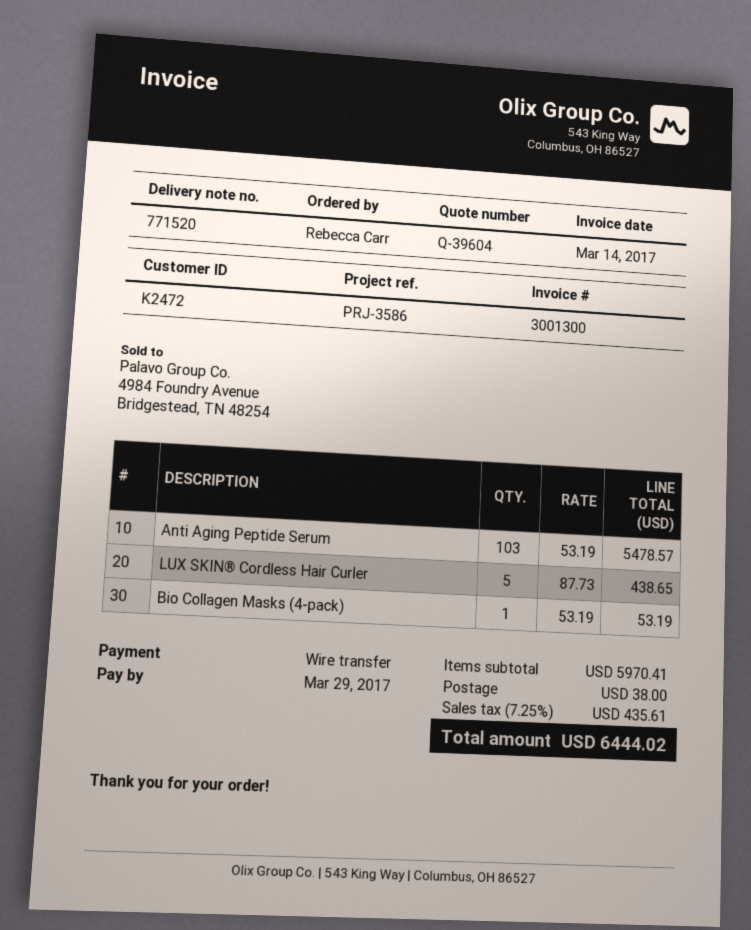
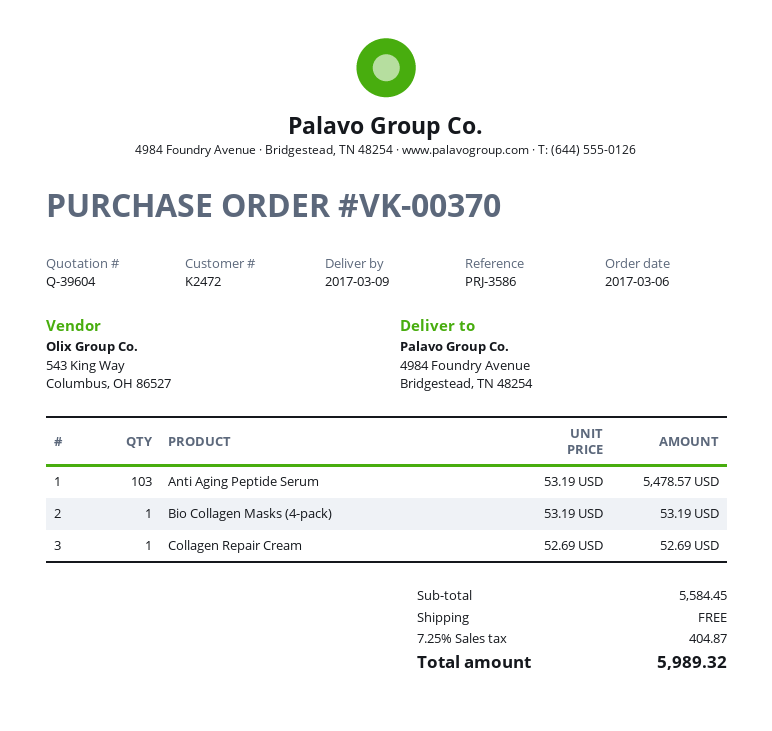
LUX SKIN® Cordless Hair Curler: 5 x 87.73 = 438.65 -> none
Collagen Repair Cream: none -> 1 x 52.69 = 52.69
subtotal: 5970.41 -> 5584.45
shipping: 38.00 -> 0.00
tax: 7.25% = 435.61 -> 7.25% = 404.87
total: 6444.02 -> 5989.32

